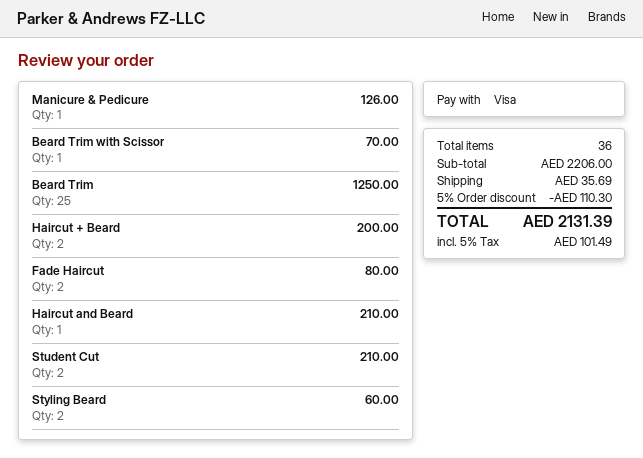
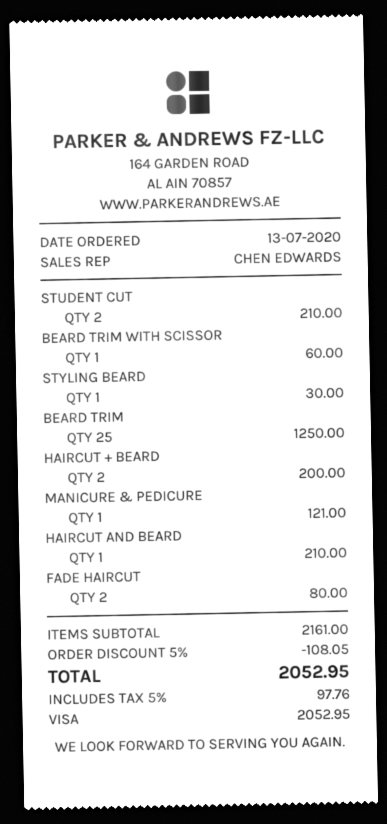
Manicure & Pedicure: 1 for 126.00 -> 1 for 121.00
Beard Trim with Scissor: 1 for 70.00 -> 1 for 60.00
Styling Beard: 2 for 60.00 -> 1 for 30.00
subtotal: 2206.00 -> 2161.00
discount: 5% = 110.30 -> 5% = 108.05
shipping: 35.69 -> none
tax: 5% = 101.49 -> 5% = 97.76
total: 2131.39 -> 2052.95

